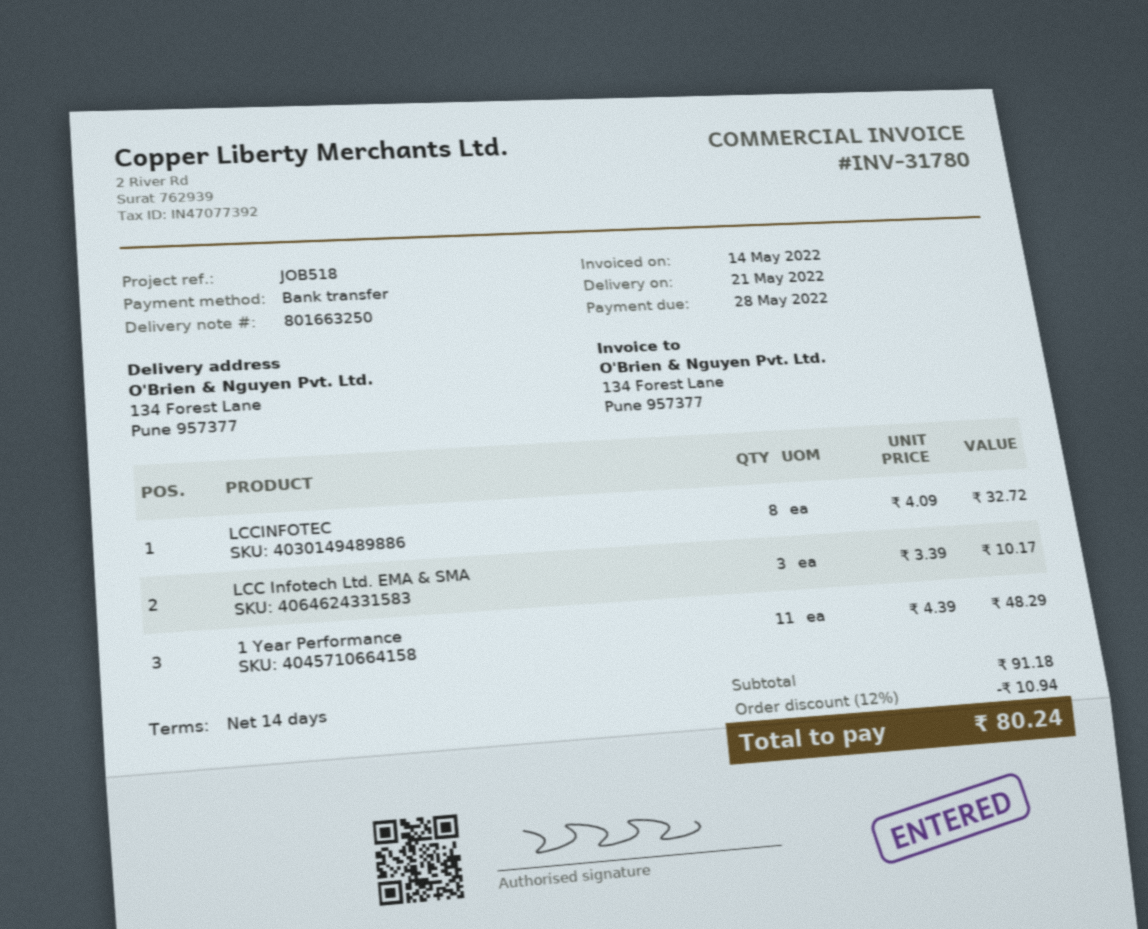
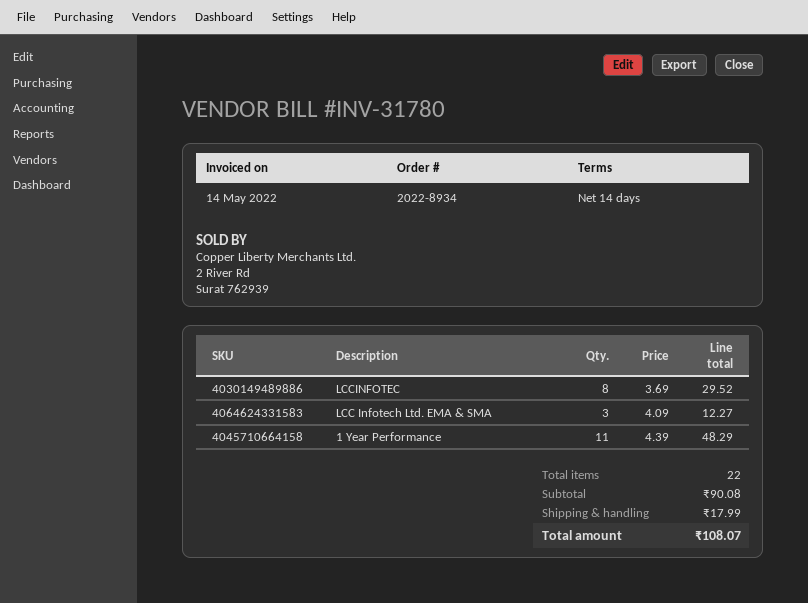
LCCINFOTEC: 8 x 4.09 = 32.72 -> 8 x 3.69 = 29.52
LCC Infotech Ltd. EMA & SMA: 3 x 3.39 = 10.17 -> 3 x 4.09 = 12.27
subtotal: 91.18 -> 90.08
discount: 12% = 10.94 -> none
shipping: none -> 17.99
total: 80.24 -> 108.07

